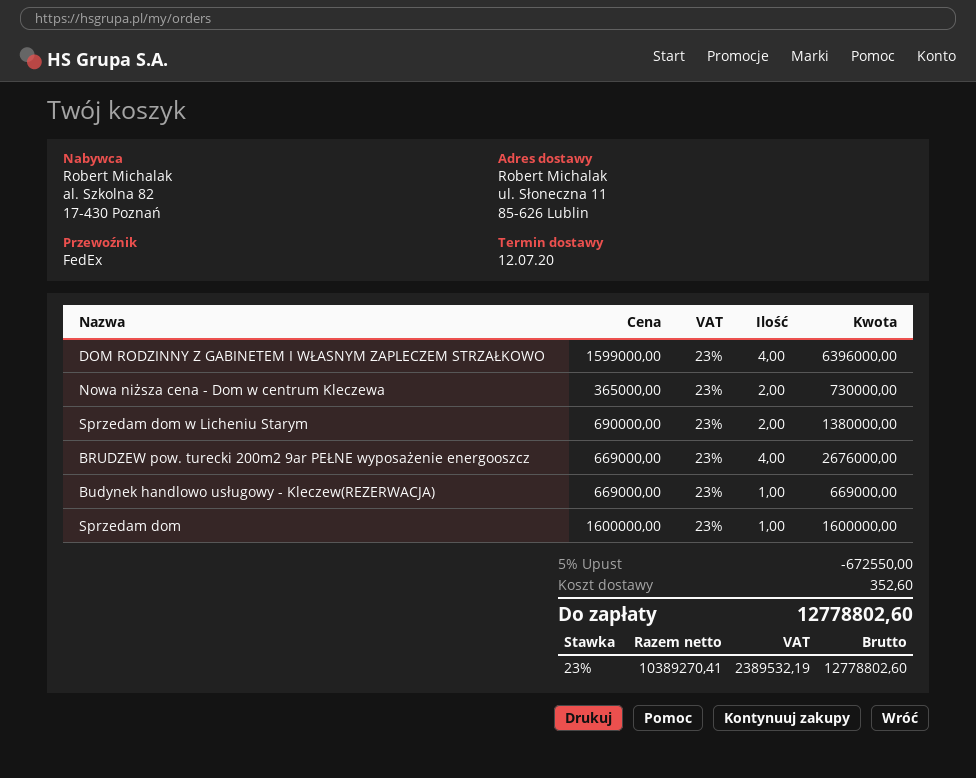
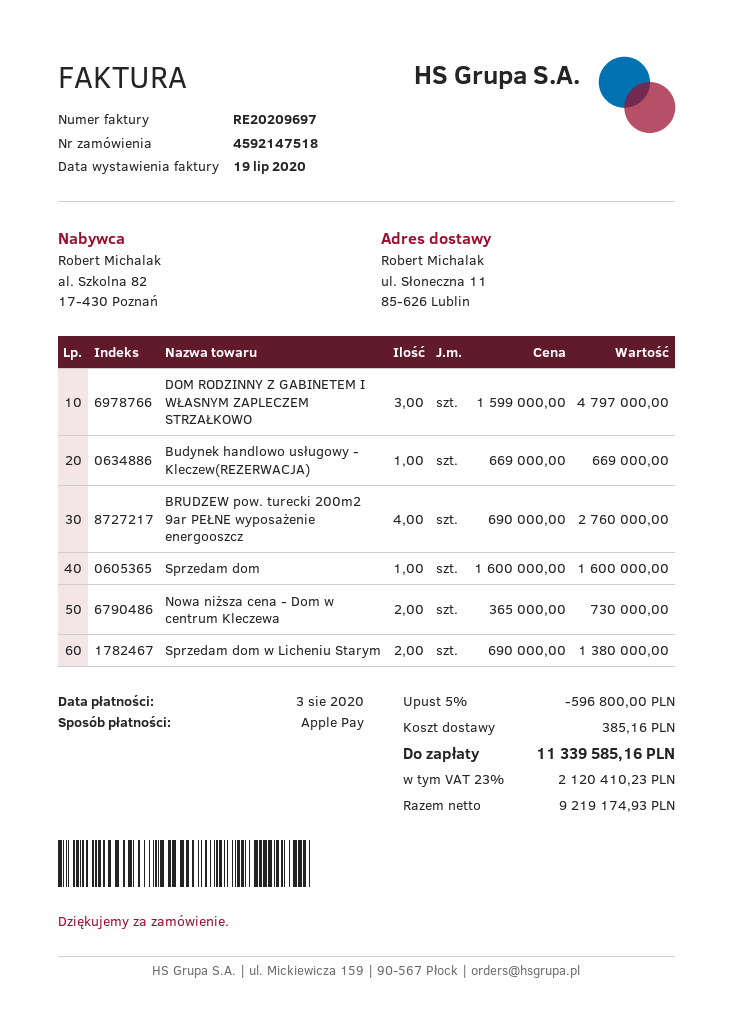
DOM RODZINNY Z GABINETEM I WŁASNYM ZAPLECZEM STRZAŁKOWO: 4 x 1599000.00 = 6396000.00 -> 3 x 1599000.00 = 4797000.00
BRUDZEW pow. turecki 200m2 9ar PEŁNE wyposażenie energooszcz: 4 x 669000.00 = 2676000.00 -> 4 x 690000.00 = 2760000.00
discount: 5% = 672550.00 -> 5% = 596800.00
shipping: 352.60 -> 385.16
net: 10389270.41 -> 9219174.93
tax: 23% = 2389532.19 -> 23% = 2120410.23
total: 12778802.60 -> 11339585.16

